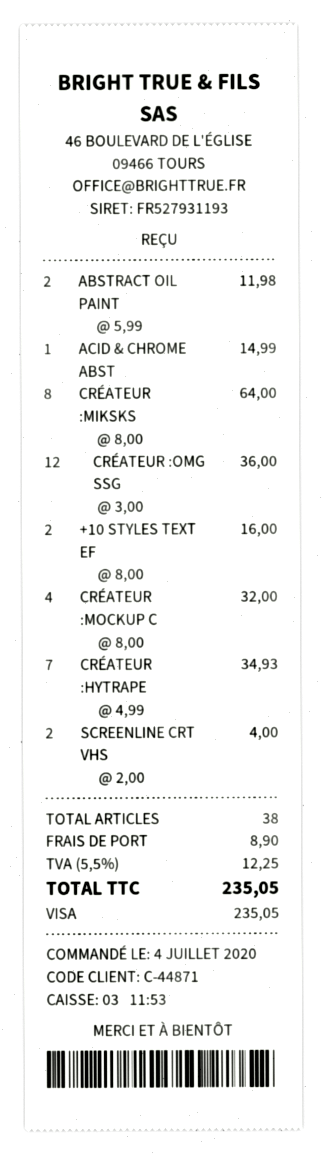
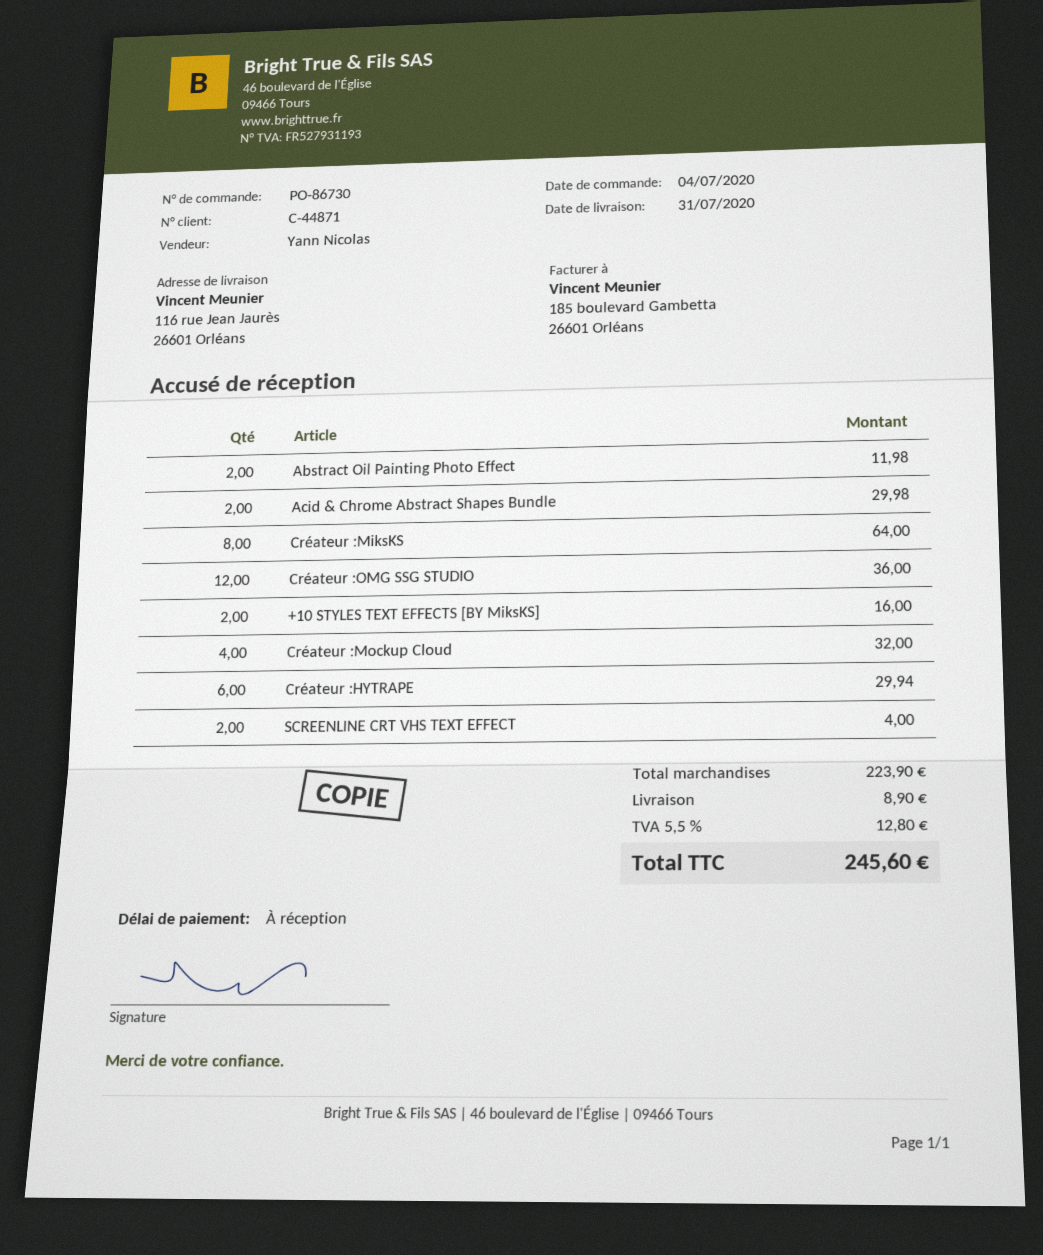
ACID & CHROME ABST: 1 for 14.99 -> 2 for 29.98
CRÉATEUR :HYTRAPE: 7 for 34.93 -> 6 for 29.94
tax: 5.5% = 12.25 -> 5.5% = 12.80
total: 235.05 -> 245.60

